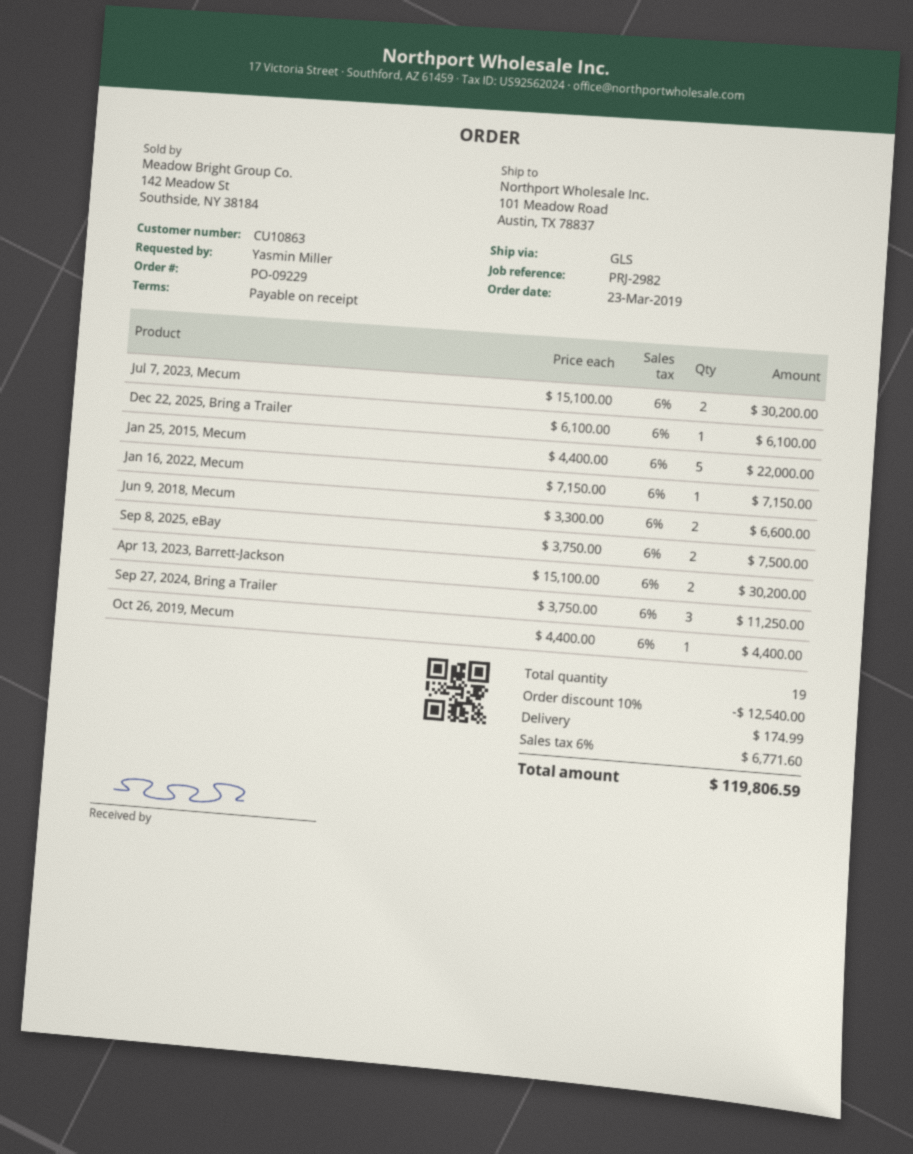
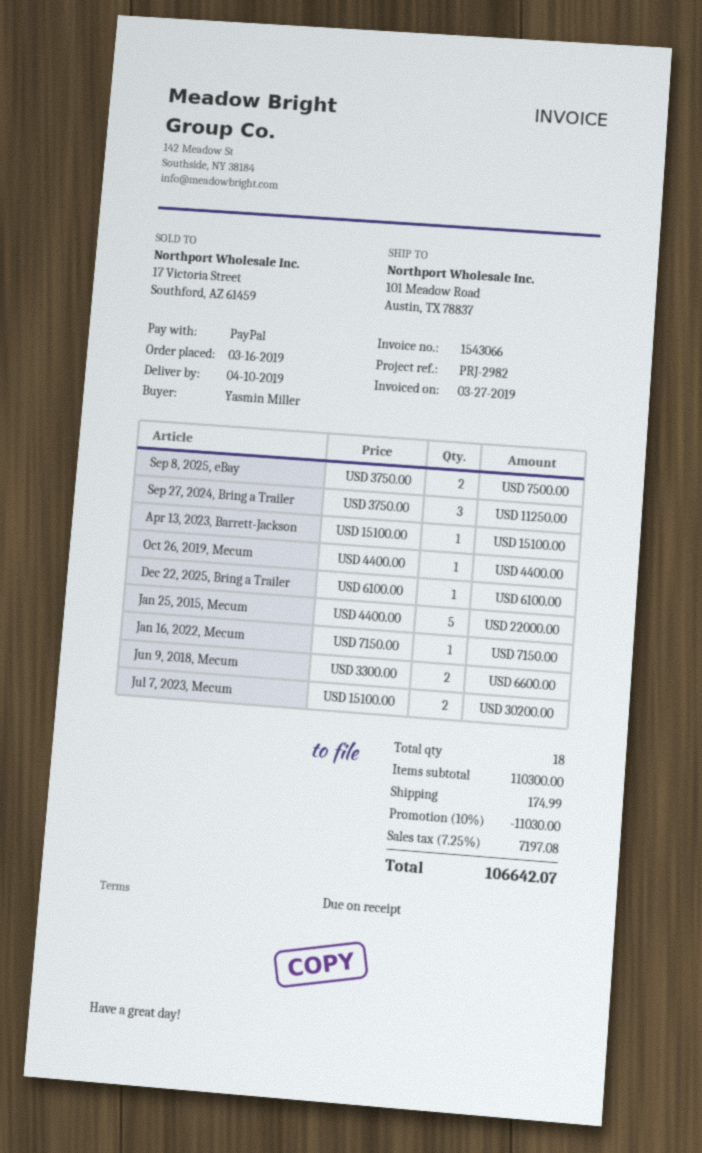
order date: 2019-03-23 -> 2019-03-16
Apr 13, 2023, Barrett-Jackson: 2 x 15100.00 = 30200.00 -> 1 x 15100.00 = 15100.00
total quantity: 19 -> 18
discount: 10% = 12540.00 -> 10% = 11030.00
tax: 6% = 6771.60 -> 7.25% = 7197.08
total: 119806.59 -> 106642.07

